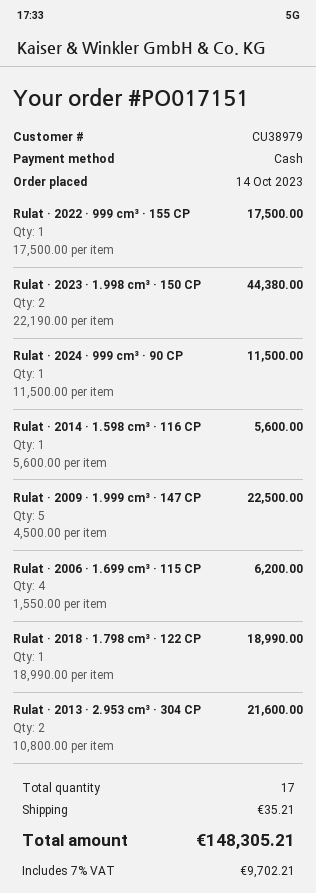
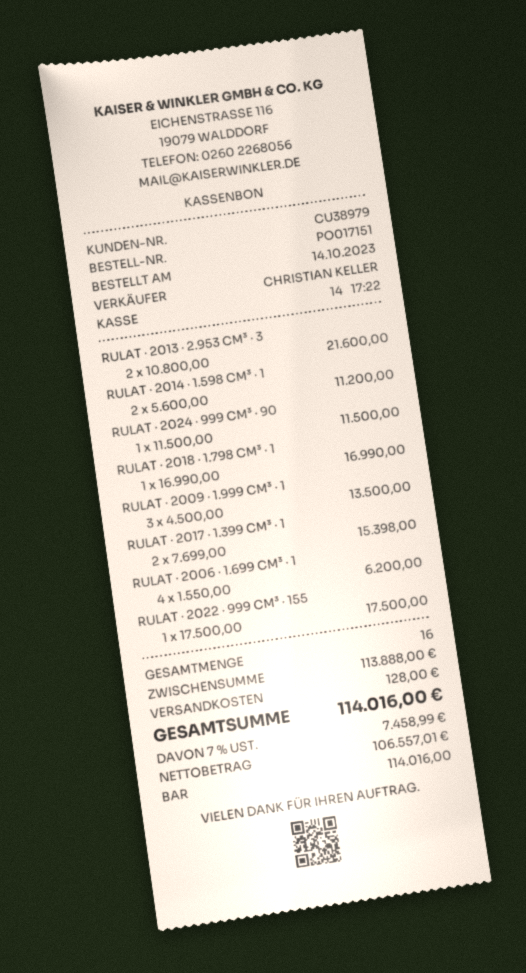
Rulat · 2023 · 1.998 cm³ · 150 CP: 2 x 22190.00 = 44380.00 -> none
Rulat · 2014 · 1.598 cm³ · 116 CP: 1 x 5600.00 = 5600.00 -> 2 x 5600.00 = 11200.00
Rulat · 2009 · 1.999 cm³ · 147 CP: 5 x 4500.00 = 22500.00 -> 3 x 4500.00 = 13500.00
Rulat · 2018 · 1.798 cm³ · 122 CP: 1 x 18990.00 = 18990.00 -> 1 x 16990.00 = 16990.00
RULAT · 2017 · 1.399 CM³ · 1: none -> 2 x 7699.00 = 15398.00
total quantity: 17 -> 16
shipping: 35.21 -> 128.00
tax: 7% = 9702.21 -> 7% = 7458.99
total: 148305.21 -> 114016.00

